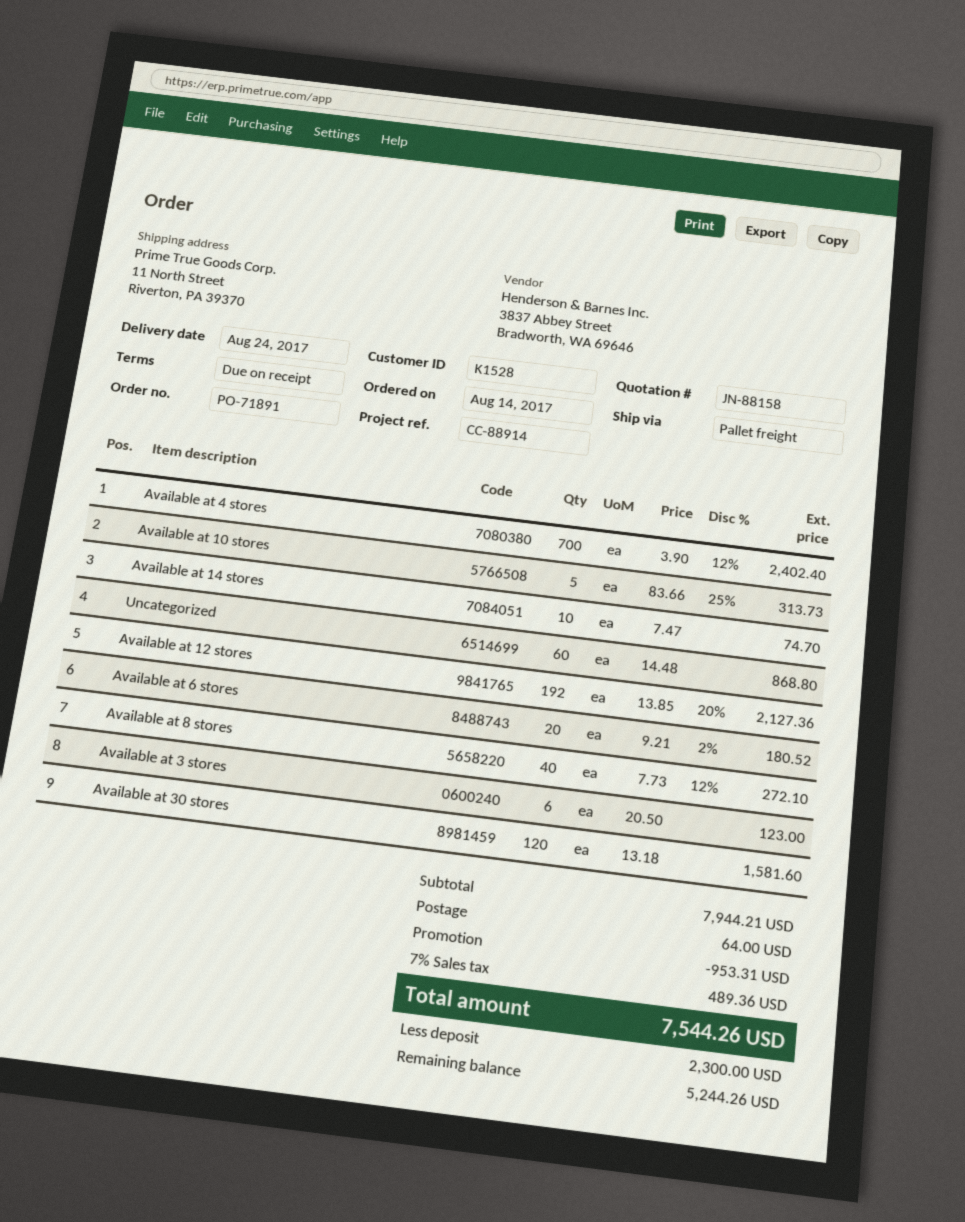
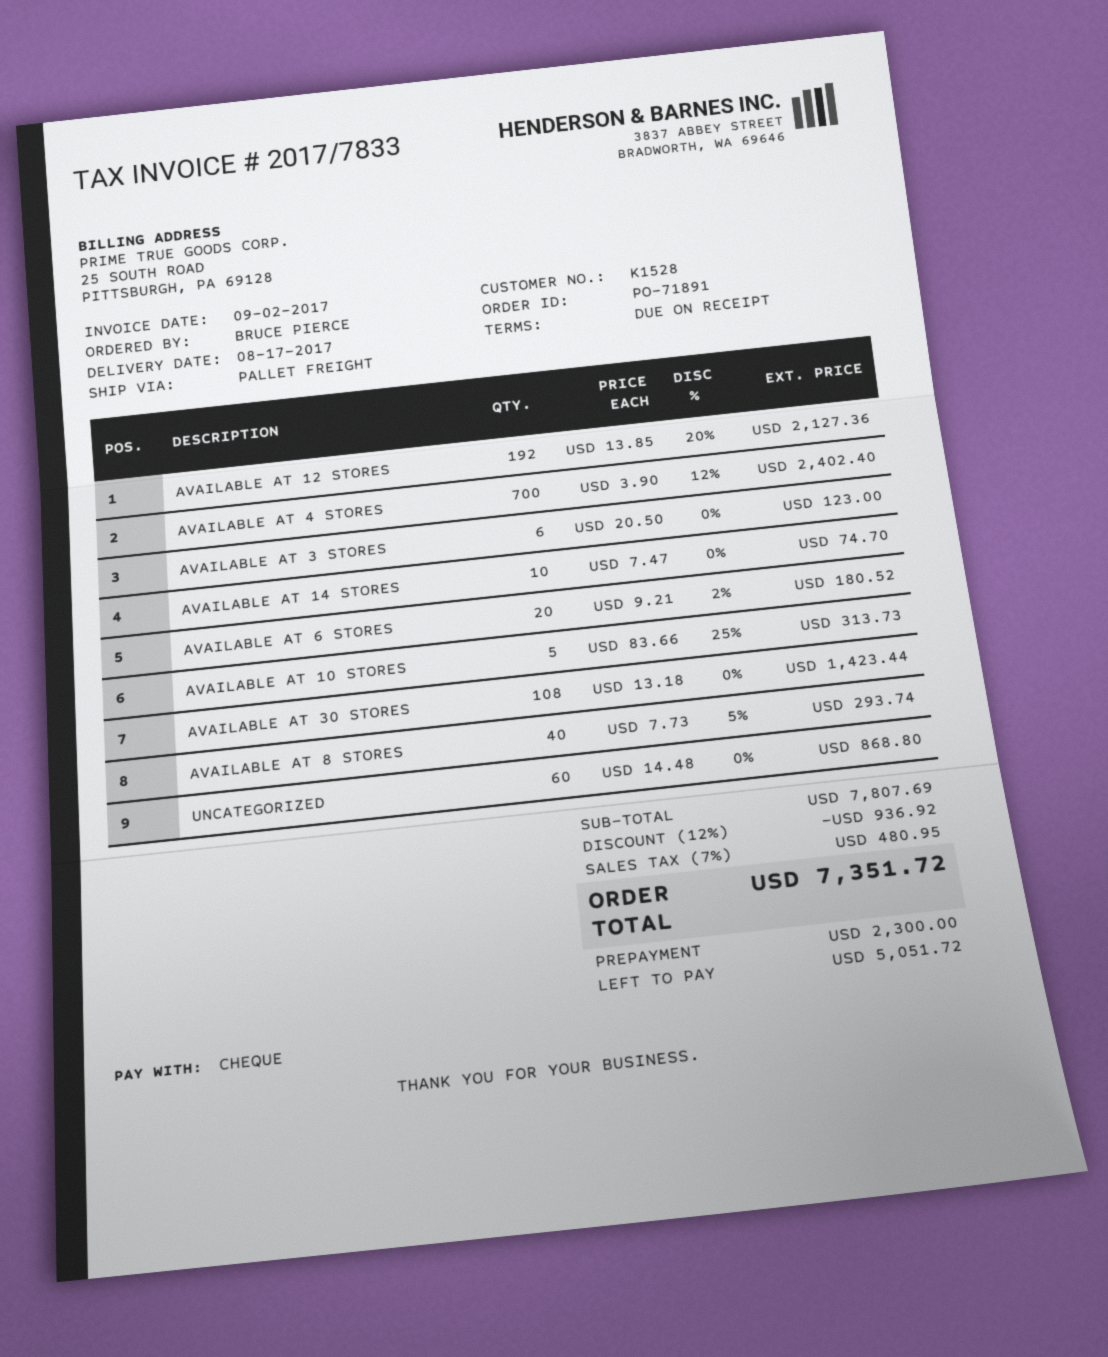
delivery date: 2017-08-24 -> 2017-08-17
Available at 8 stores: 40 x 7.73 - 12% = 272.10 -> 40 x 7.73 - 5% = 293.74
Available at 30 stores: 120 x 13.18 = 1581.60 -> 108 x 13.18 = 1423.44
subtotal: 7944.21 -> 7807.69
discount: 953.31 -> 936.92
shipping: 64.00 -> none
tax: 7% = 489.36 -> 7% = 480.95
total: 7544.26 -> 7351.72
balance: 5244.26 -> 5051.72

